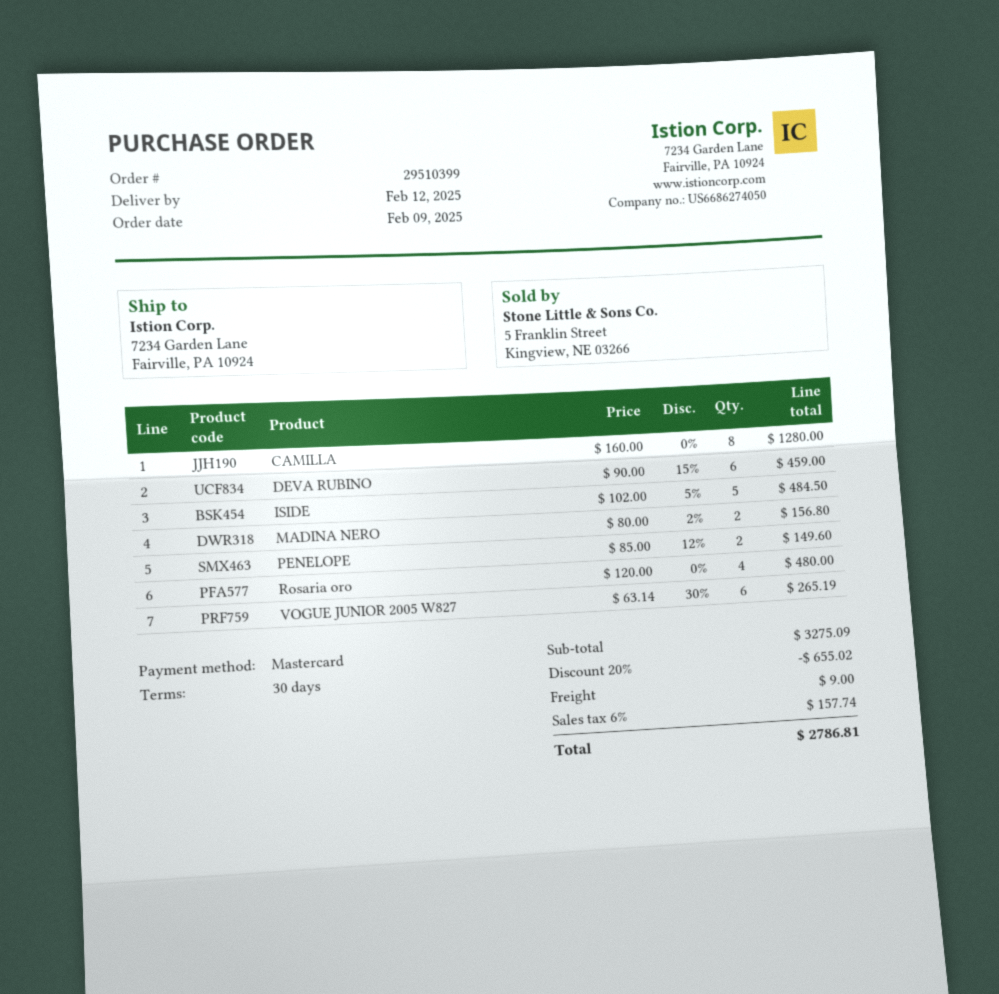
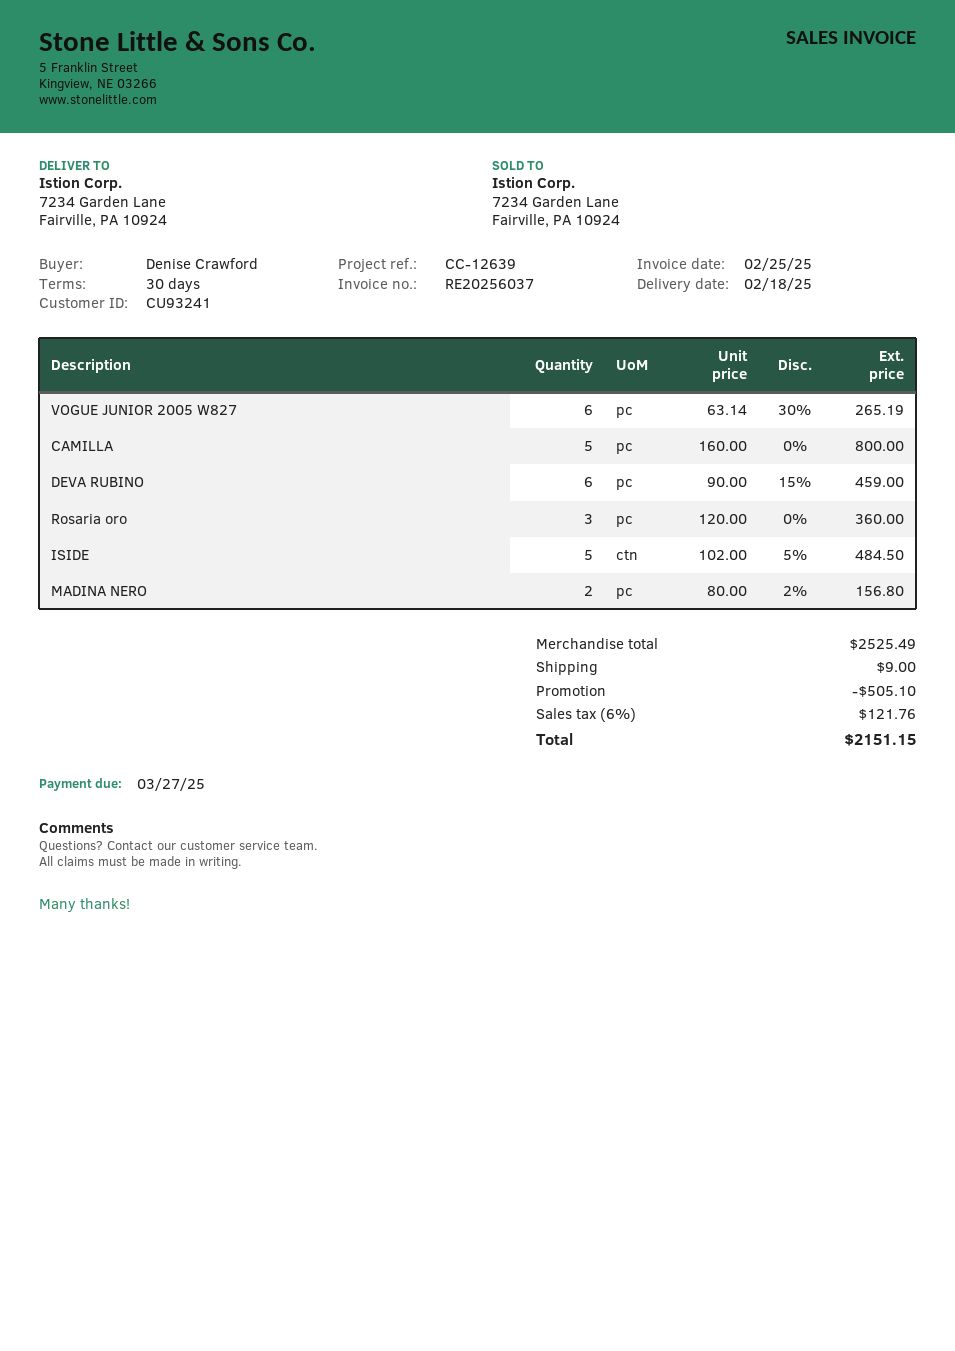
delivery date: 2025-02-12 -> 2025-02-18
CAMILLA: 8 x 160.00 = 1280.00 -> 5 x 160.00 = 800.00
PENELOPE: 2 x 85.00 - 12% = 149.60 -> none
Rosaria oro: 4 x 120.00 = 480.00 -> 3 x 120.00 = 360.00
subtotal: 3275.09 -> 2525.49
discount: 655.02 -> 505.10
tax: 6% = 157.74 -> 6% = 121.76
total: 2786.81 -> 2151.15

